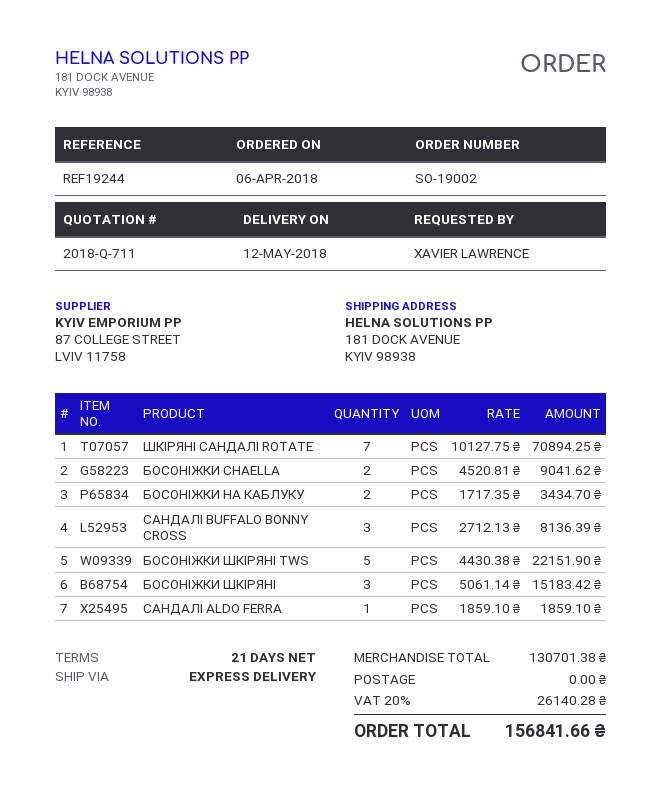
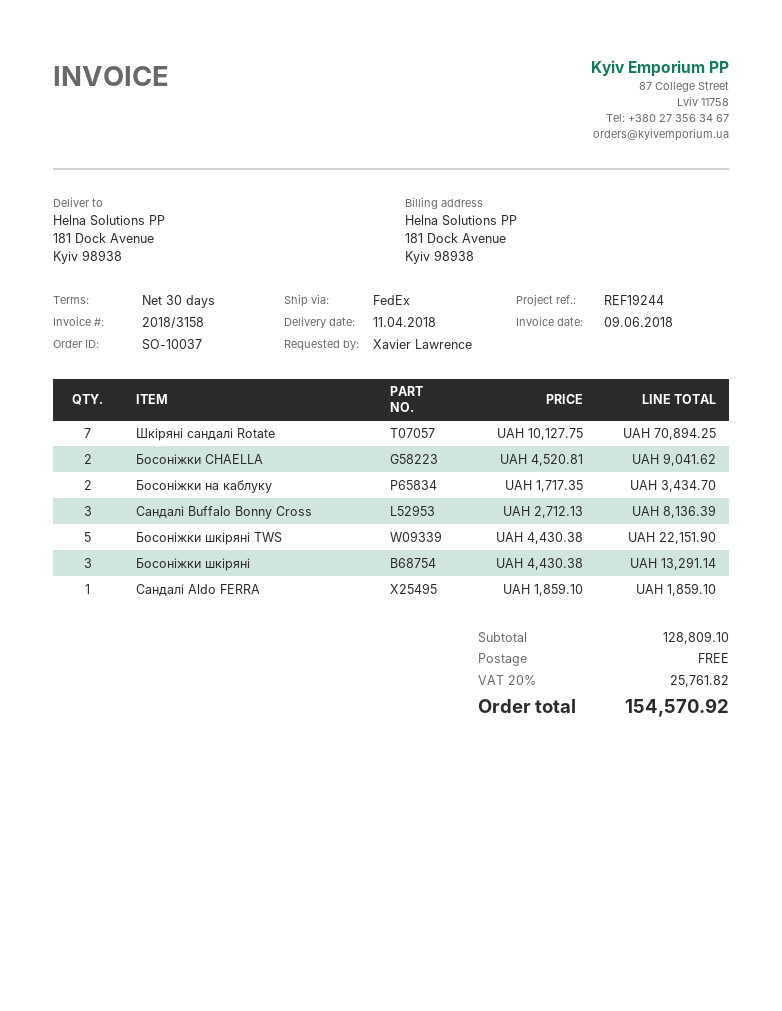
order number: SO-19002 -> SO-10037
delivery date: 2018-05-12 -> 2018-04-11
payment terms: 21 days -> 30 days
shipping method: express -> FedEx
БОСОНІЖКИ ШКІРЯНІ: 3 x 5061.14 = 15183.42 -> 3 x 4430.38 = 13291.14
subtotal: 130701.38 -> 128809.10
tax: 20% = 26140.28 -> 20% = 25761.82
total: 156841.66 -> 154570.92

